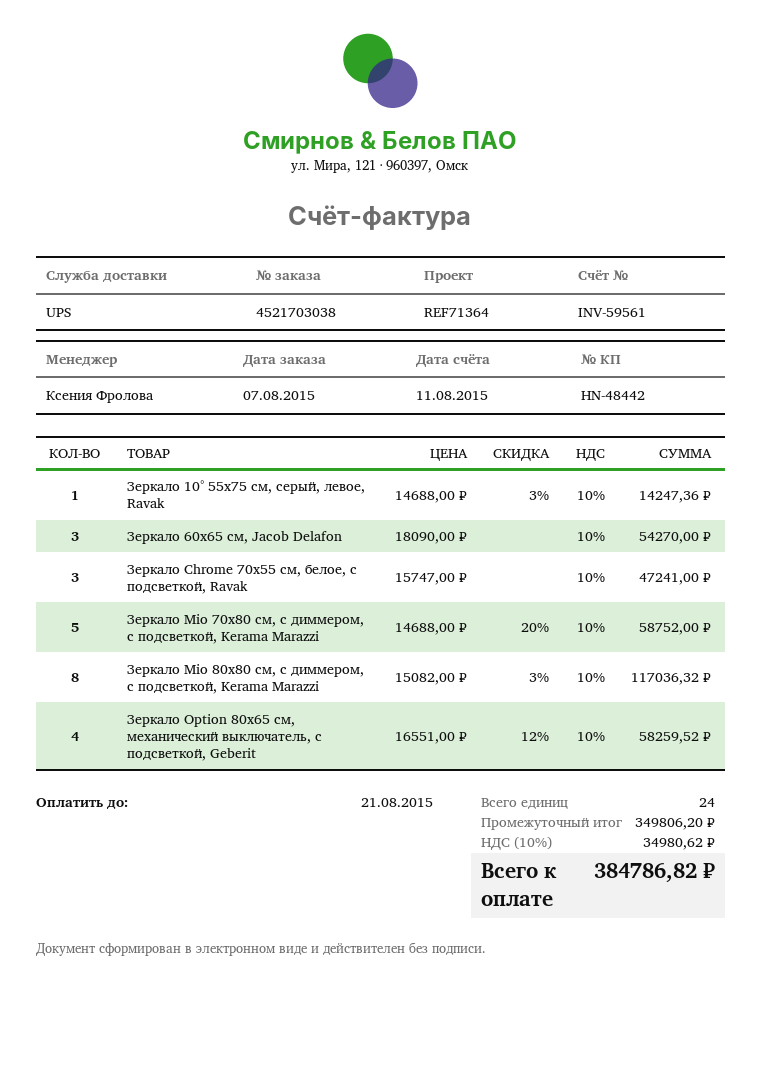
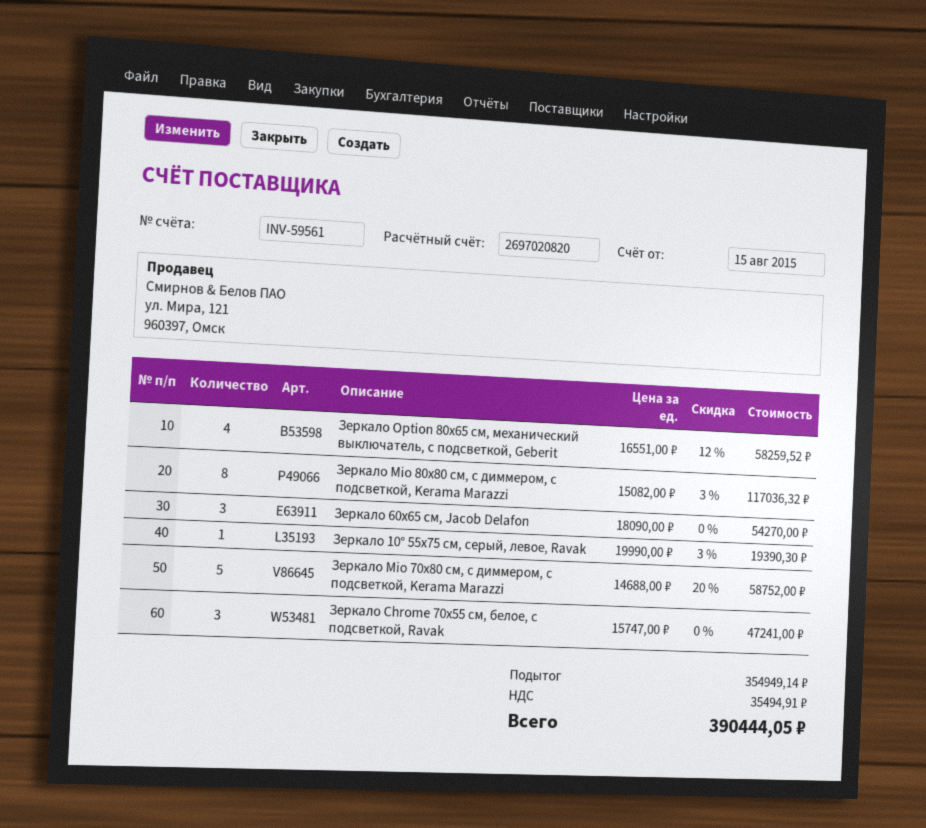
invoice date: 2015-08-11 -> 2015-08-15
Зеркало 10° 55х75 см, серый, левое, Ravak: 1 x 14688.00 - 3% = 14247.36 -> 1 x 19990.00 - 3% = 19390.30
subtotal: 349806.20 -> 354949.14
tax: 34980.62 -> 35494.91
total: 384786.82 -> 390444.05

